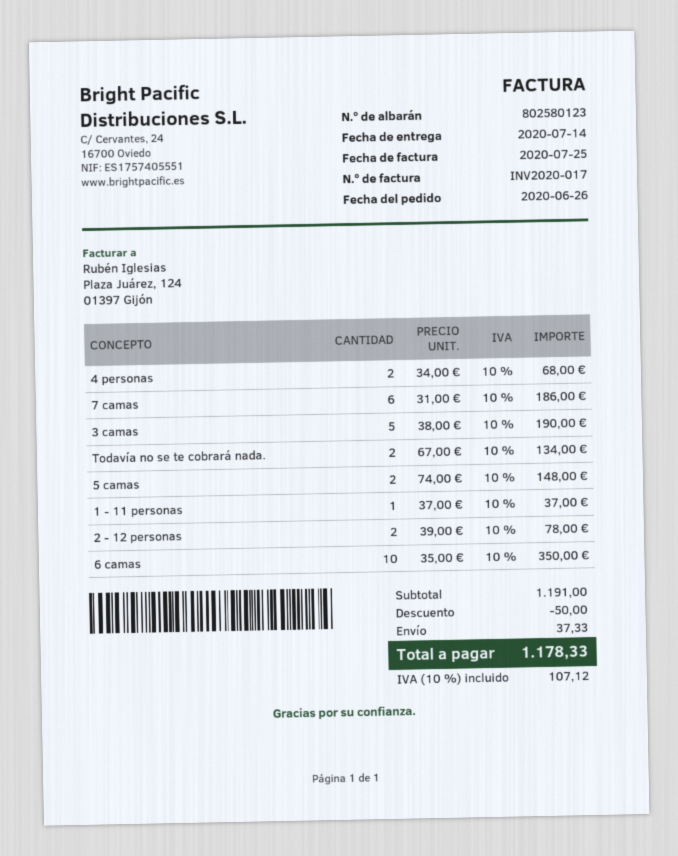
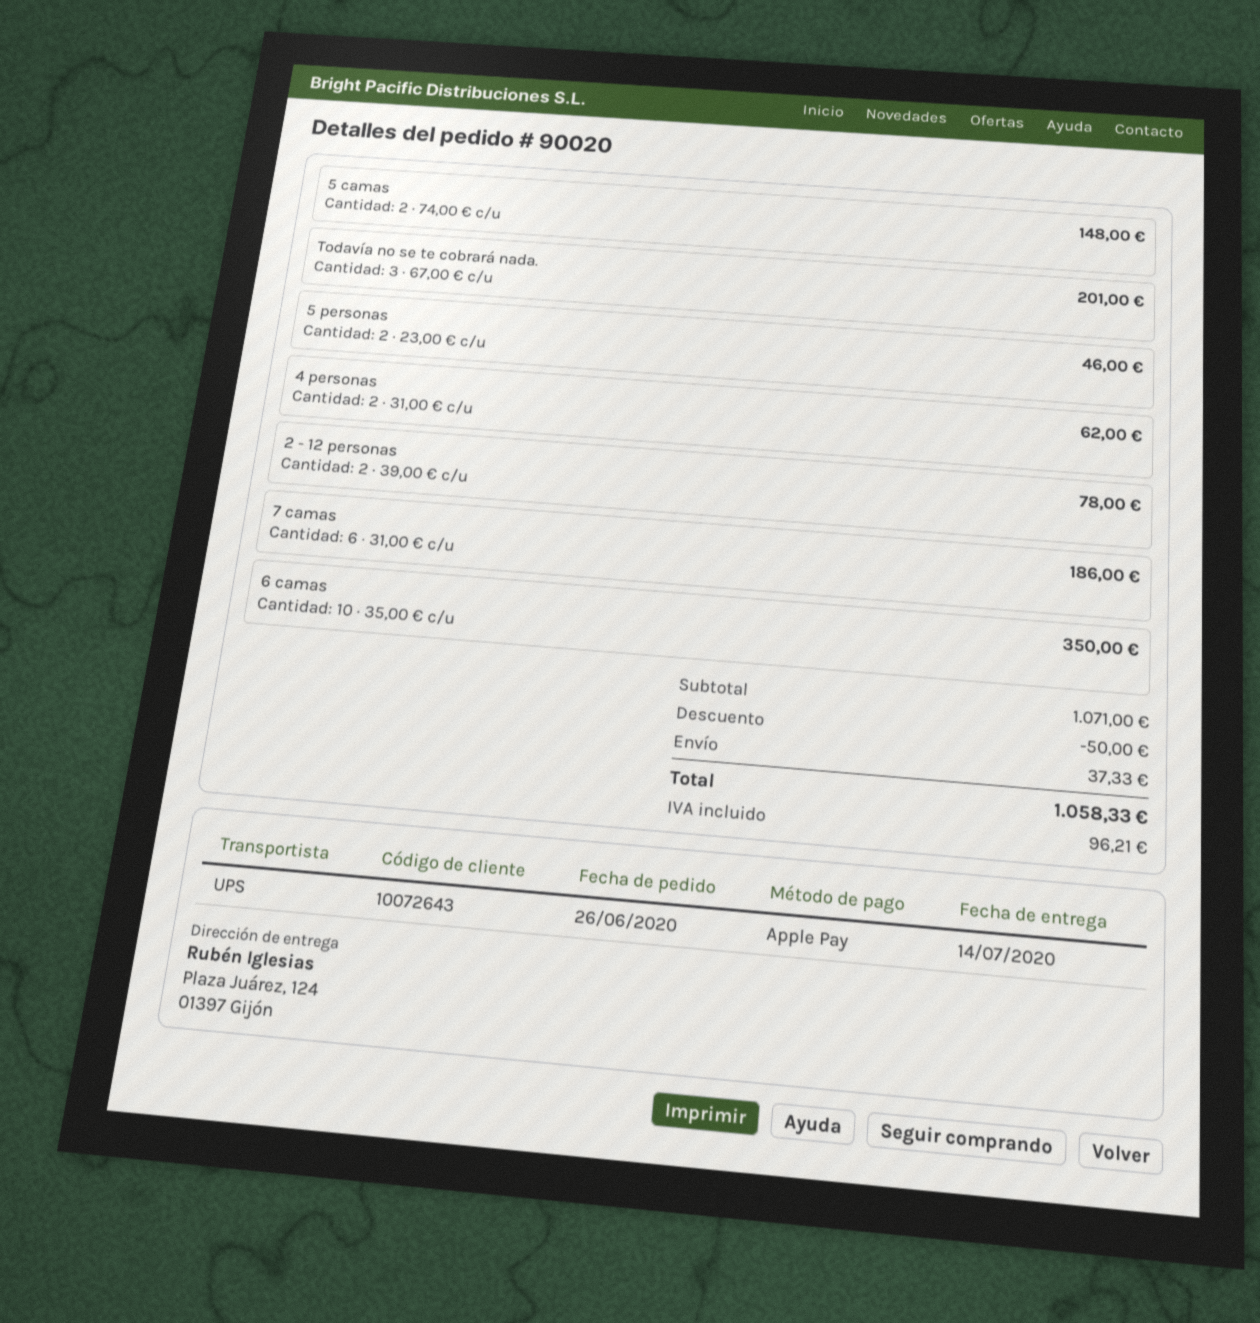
4 personas: 2 x 34.00 = 68.00 -> 2 x 31.00 = 62.00
3 camas: 5 x 38.00 = 190.00 -> none
Todavía no se te cobrará nada.: 2 x 67.00 = 134.00 -> 3 x 67.00 = 201.00
1 - 11 personas: 1 x 37.00 = 37.00 -> none
5 personas: none -> 2 x 23.00 = 46.00
subtotal: 1191.00 -> 1071.00
tax: 107.12 -> 96.21
total: 1178.33 -> 1058.33

